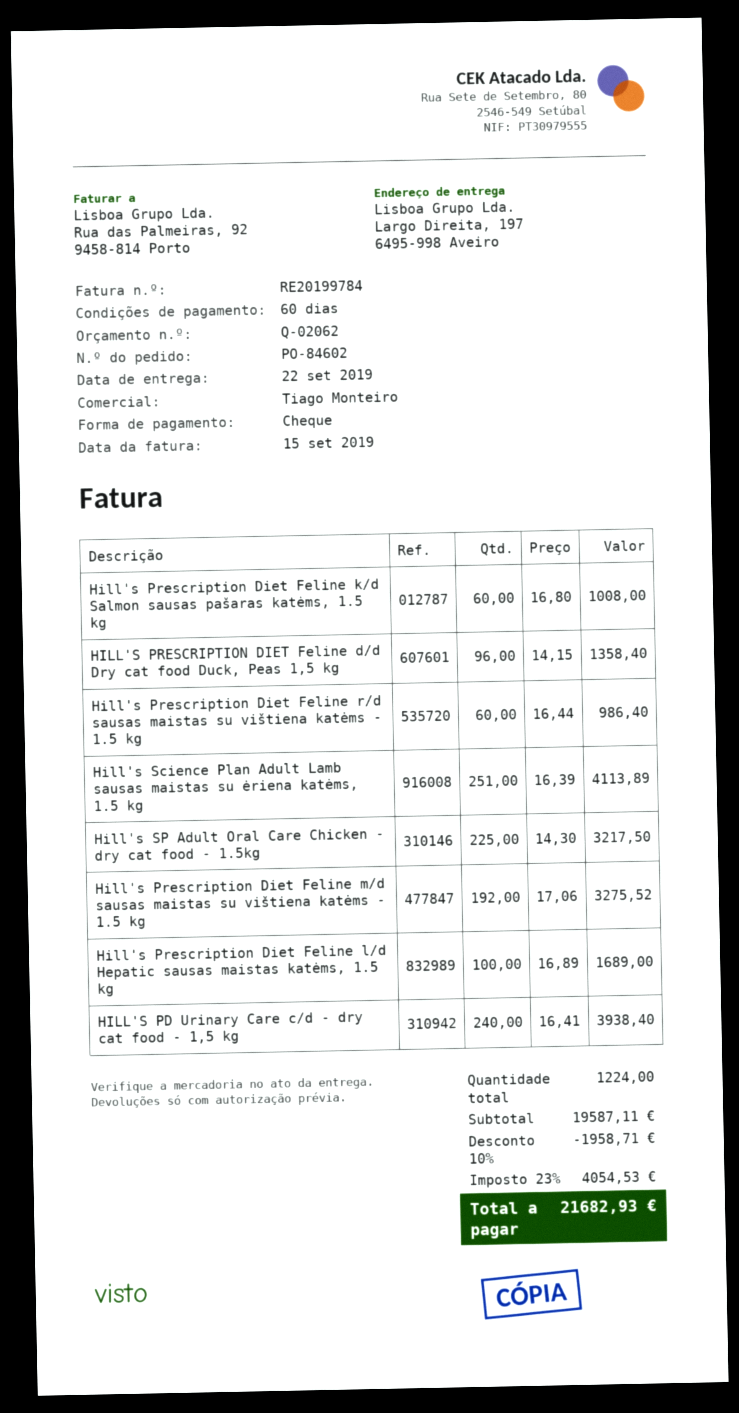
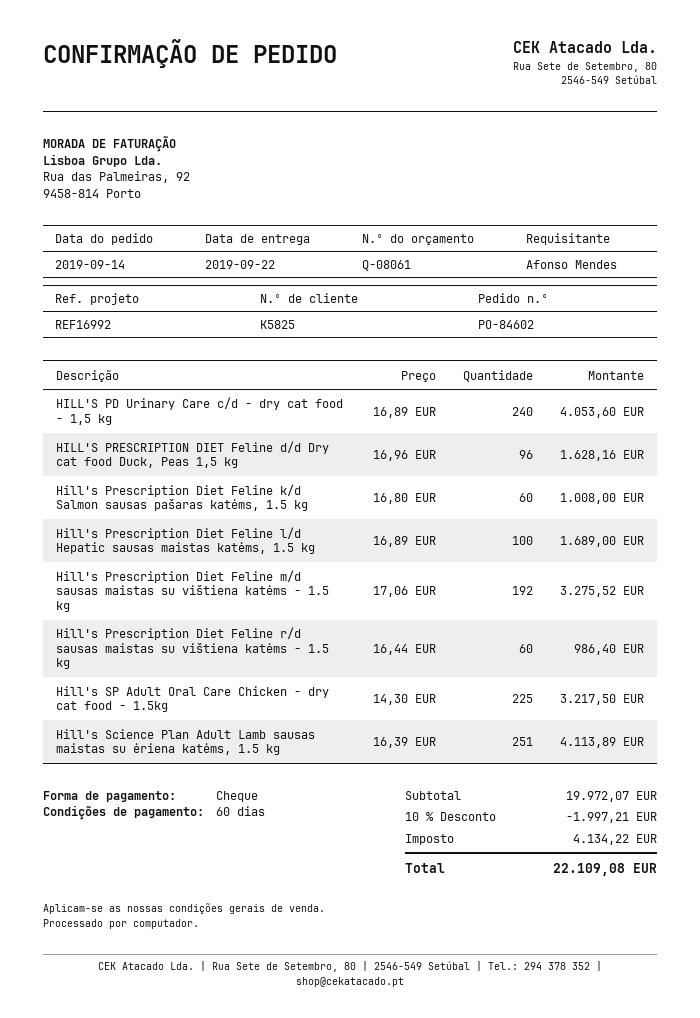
quote number: Q-02062 -> Q-08061
HILL'S PRESCRIPTION DIET Feline d/d Dry cat food Duck, Peas 1,5 kg: 96 x 14.15 = 1358.40 -> 96 x 16.96 = 1628.16
HILL'S PD Urinary Care c/d - dry cat food - 1,5 kg: 240 x 16.41 = 3938.40 -> 240 x 16.89 = 4053.60
subtotal: 19587.11 -> 19972.07
discount: 10% = 1958.71 -> 10% = 1997.21
tax: 4054.53 -> 4134.22
total: 21682.93 -> 22109.08

